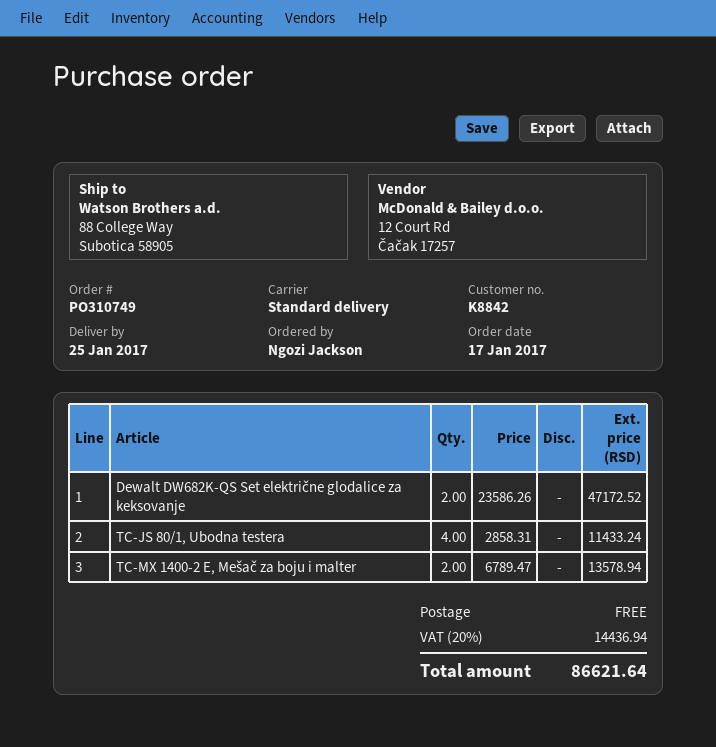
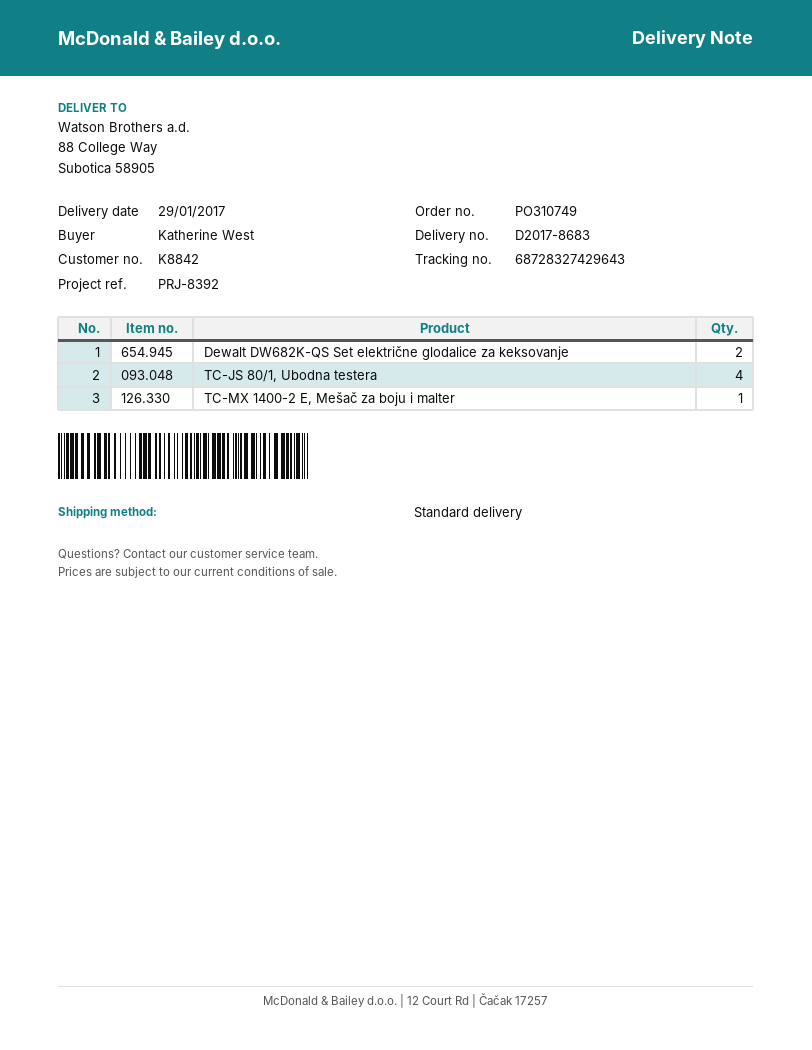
delivery date: 2017-01-25 -> 2017-01-29
ordered by: Ngozi Jackson -> Katherine West
TC-MX 1400-2 E, Mešač za boju i malter: 2 -> 1

